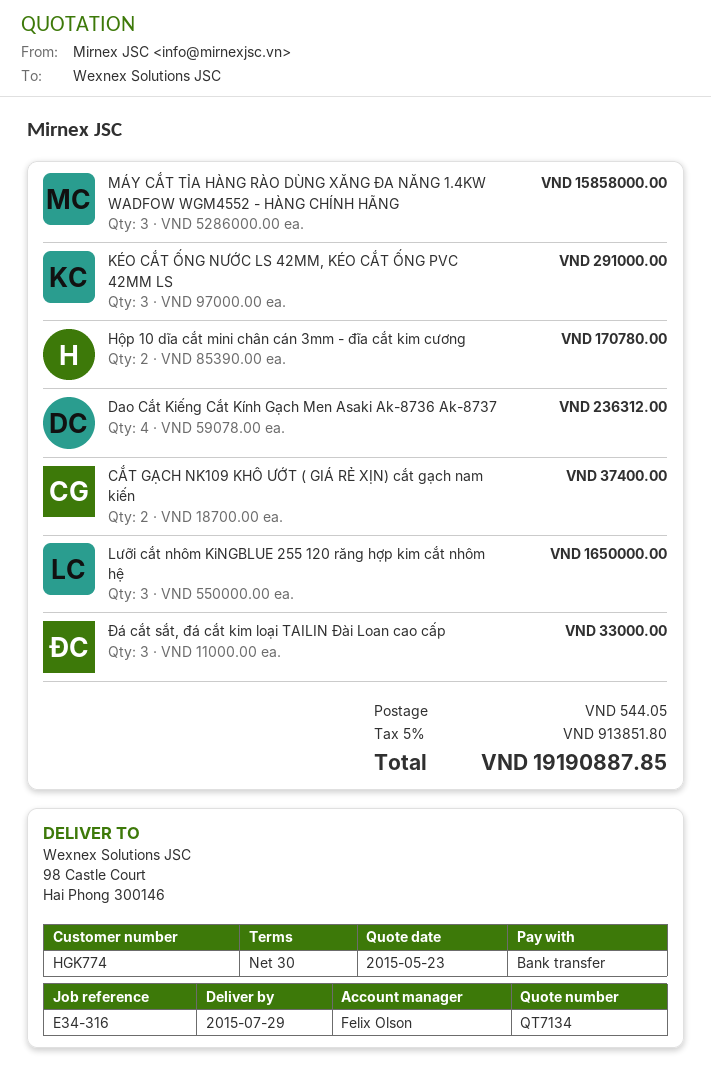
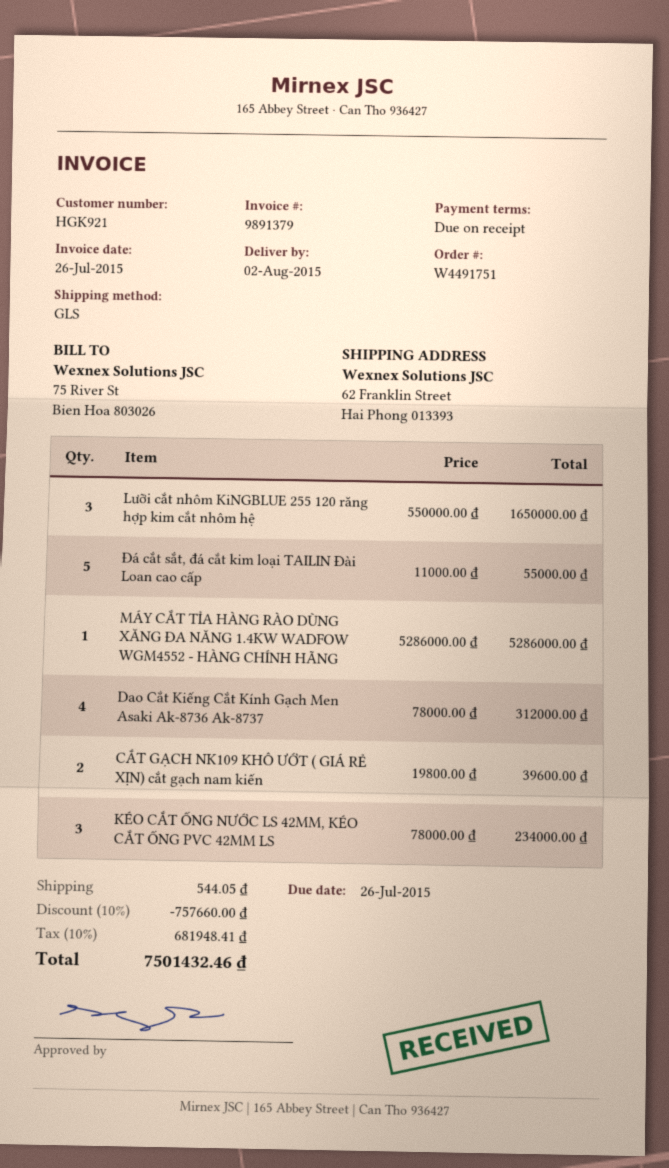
delivery date: 2015-07-29 -> 2015-08-02
payment terms: 30 days -> on receipt
customer number: HGK774 -> HGK921
ship to: 98 Castle Court, Hai Phong 300146 -> 62 Franklin Street, Hai Phong 013393
MÁY CẮT TỈA HÀNG RÀO DÙNG XĂNG ĐA NĂNG 1.4KW WADFOW WGM4552 - HÀNG CHÍNH HÃNG: 3 x 5286000.00 = 15858000.00 -> 1 x 5286000.00 = 5286000.00
KÉO CẮT ỐNG NƯỚC LS 42MM, KÉO CẮT ỐNG PVC 42MM LS: 3 x 97000.00 = 291000.00 -> 3 x 78000.00 = 234000.00
Hộp 10 dĩa cắt mini chân cán 3mm - đĩa cắt kim cương: 2 x 85390.00 = 170780.00 -> none
Dao Cắt Kiếng Cắt Kính Gạch Men Asaki Ak-8736 Ak-8737: 4 x 59078.00 = 236312.00 -> 4 x 78000.00 = 312000.00
CẮT GẠCH NK109 KHÔ ƯỚT ( GIÁ RẺ XỊN) cắt gạch nam kiến: 2 x 18700.00 = 37400.00 -> 2 x 19800.00 = 39600.00
Đá cắt sắt, đá cắt kim loại TAILIN Đài Loan cao cấp: 3 x 11000.00 = 33000.00 -> 5 x 11000.00 = 55000.00
discount: none -> 10% = 757660.00
tax: 5% = 913851.80 -> 10% = 681948.41
total: 19190887.85 -> 7501432.46

